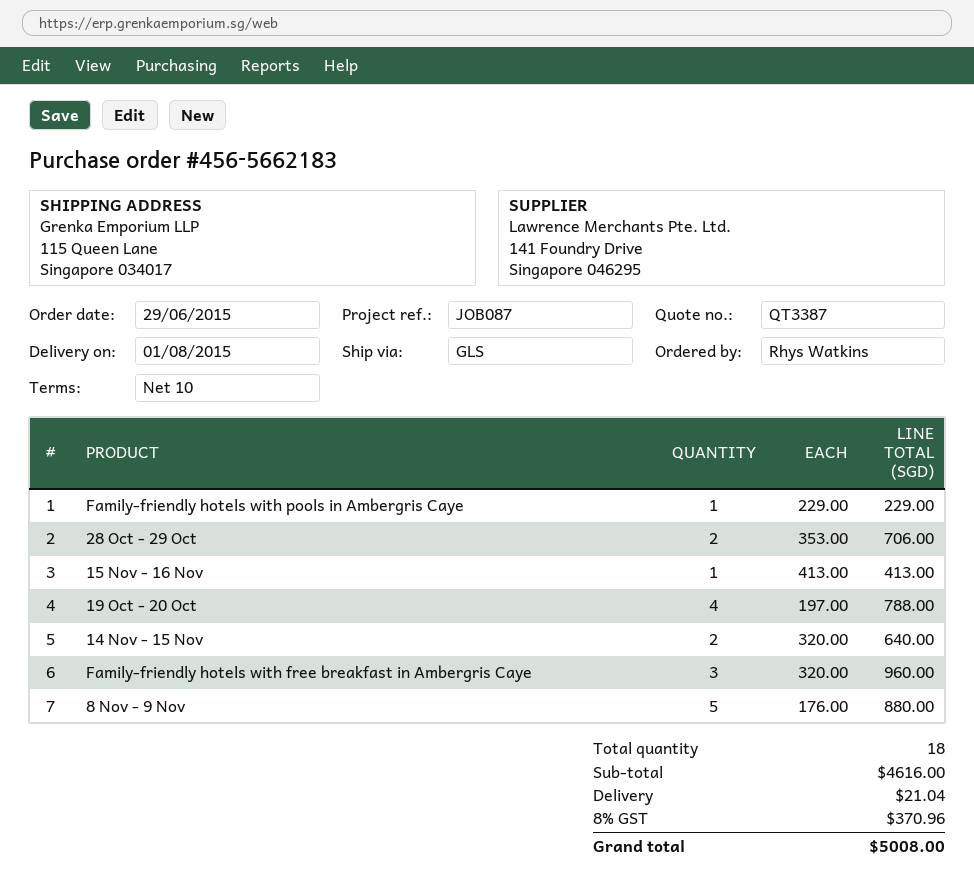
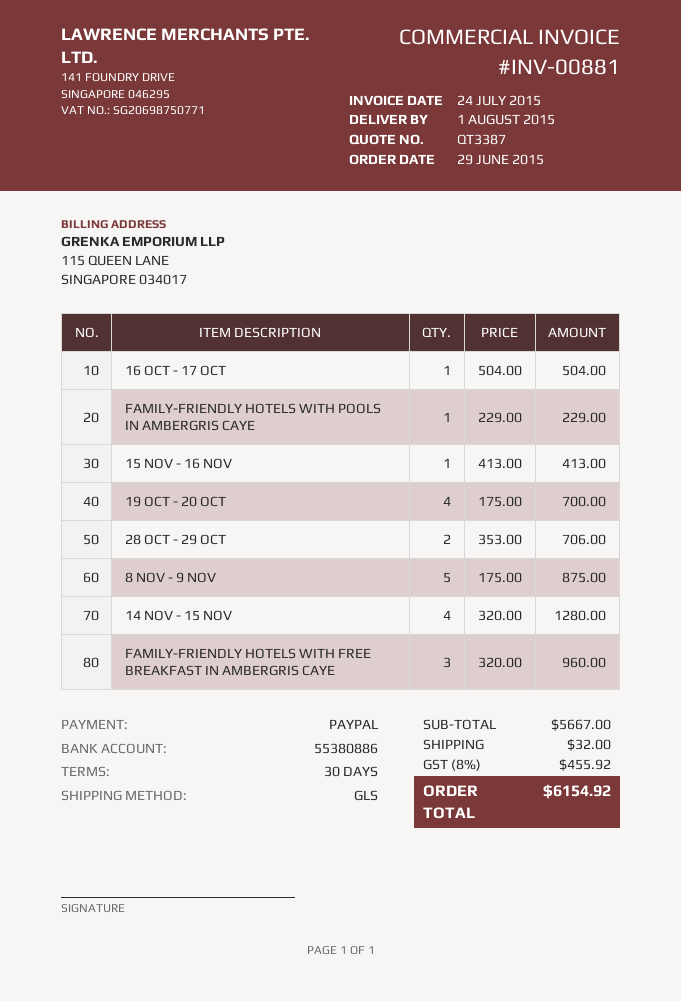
payment terms: 10 days -> 30 days
19 Oct - 20 Oct: 4 x 197.00 = 788.00 -> 4 x 175.00 = 700.00
14 Nov - 15 Nov: 2 x 320.00 = 640.00 -> 4 x 320.00 = 1280.00
8 Nov - 9 Nov: 5 x 176.00 = 880.00 -> 5 x 175.00 = 875.00
16 OCT - 17 OCT: none -> 1 x 504.00 = 504.00
subtotal: 4616.00 -> 5667.00
shipping: 21.04 -> 32.00
tax: 8% = 370.96 -> 8% = 455.92
total: 5008.00 -> 6154.92

